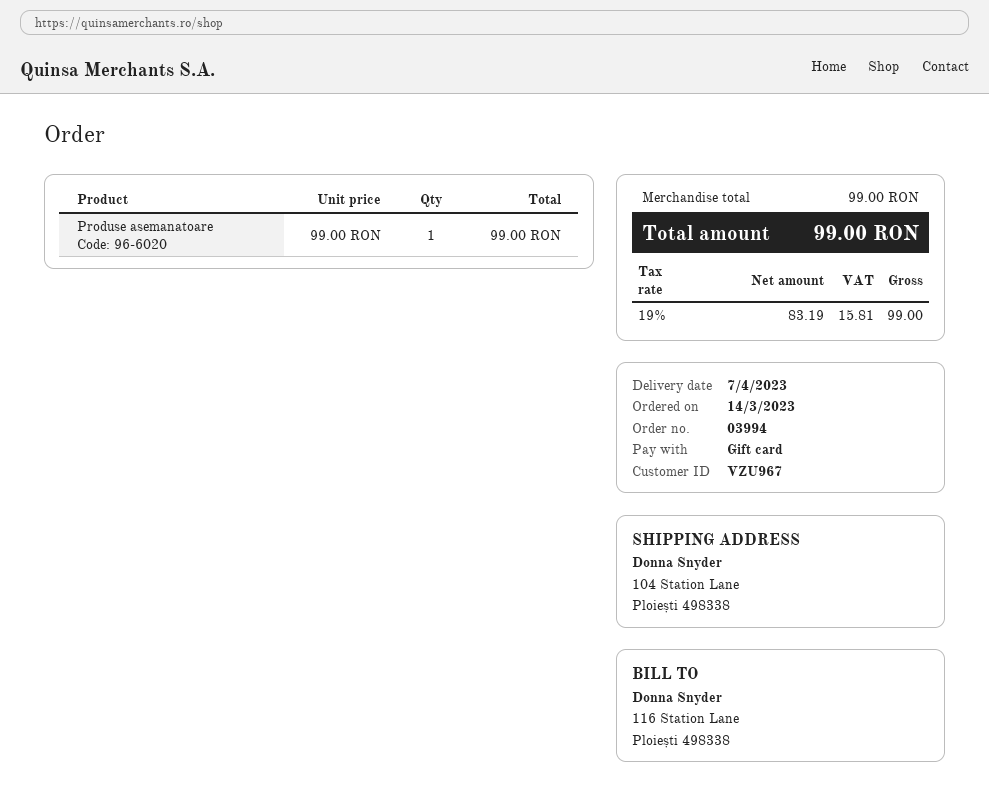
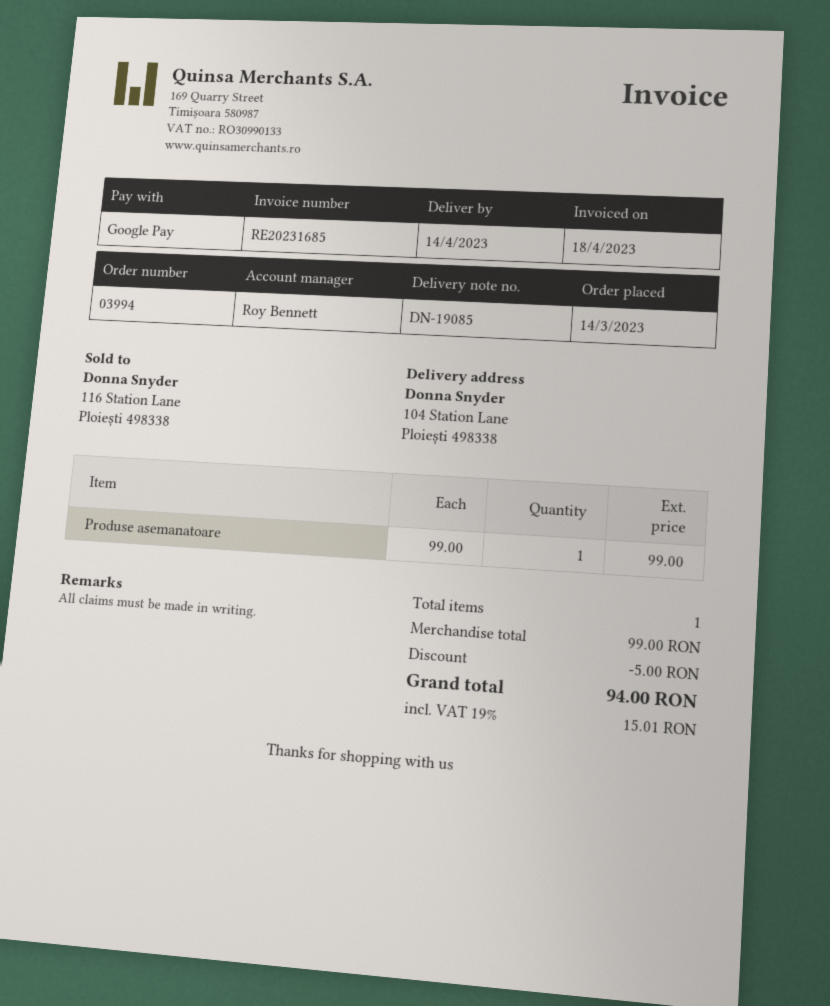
delivery date: 2023-04-07 -> 2023-04-14
payment method: gift card -> Google Pay
discount: none -> 5.00
tax: 19% = 15.81 -> 19% = 15.01
total: 99.00 -> 94.00

